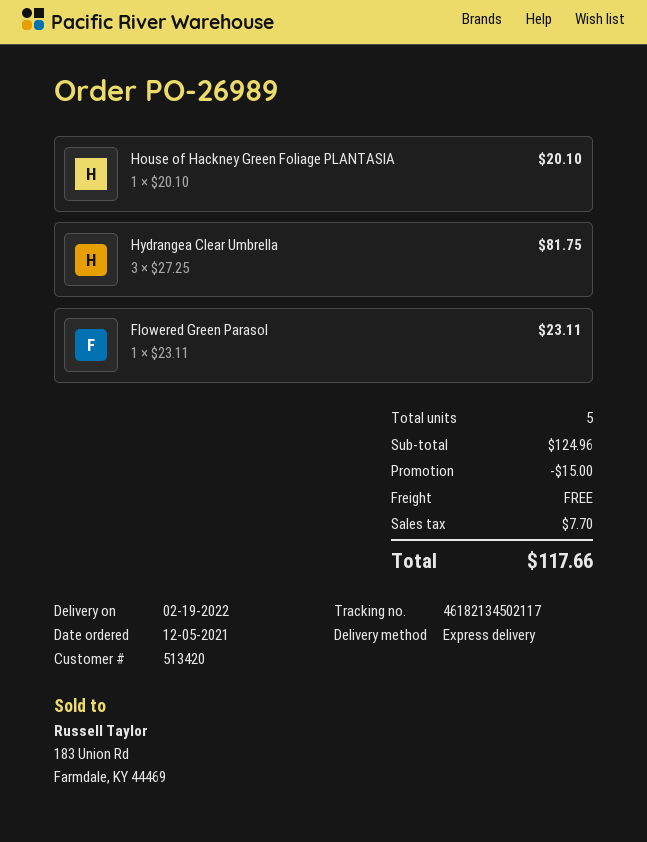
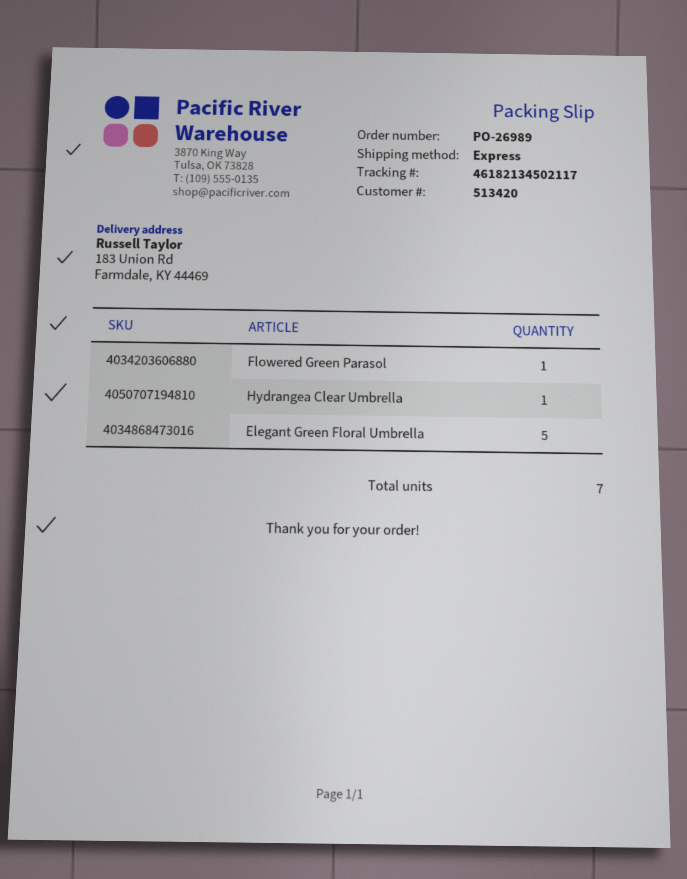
House of Hackney Green Foliage PLANTASIA: 1 -> none
Hydrangea Clear Umbrella: 3 -> 1
Elegant Green Floral Umbrella: none -> 5
total quantity: 5 -> 7

